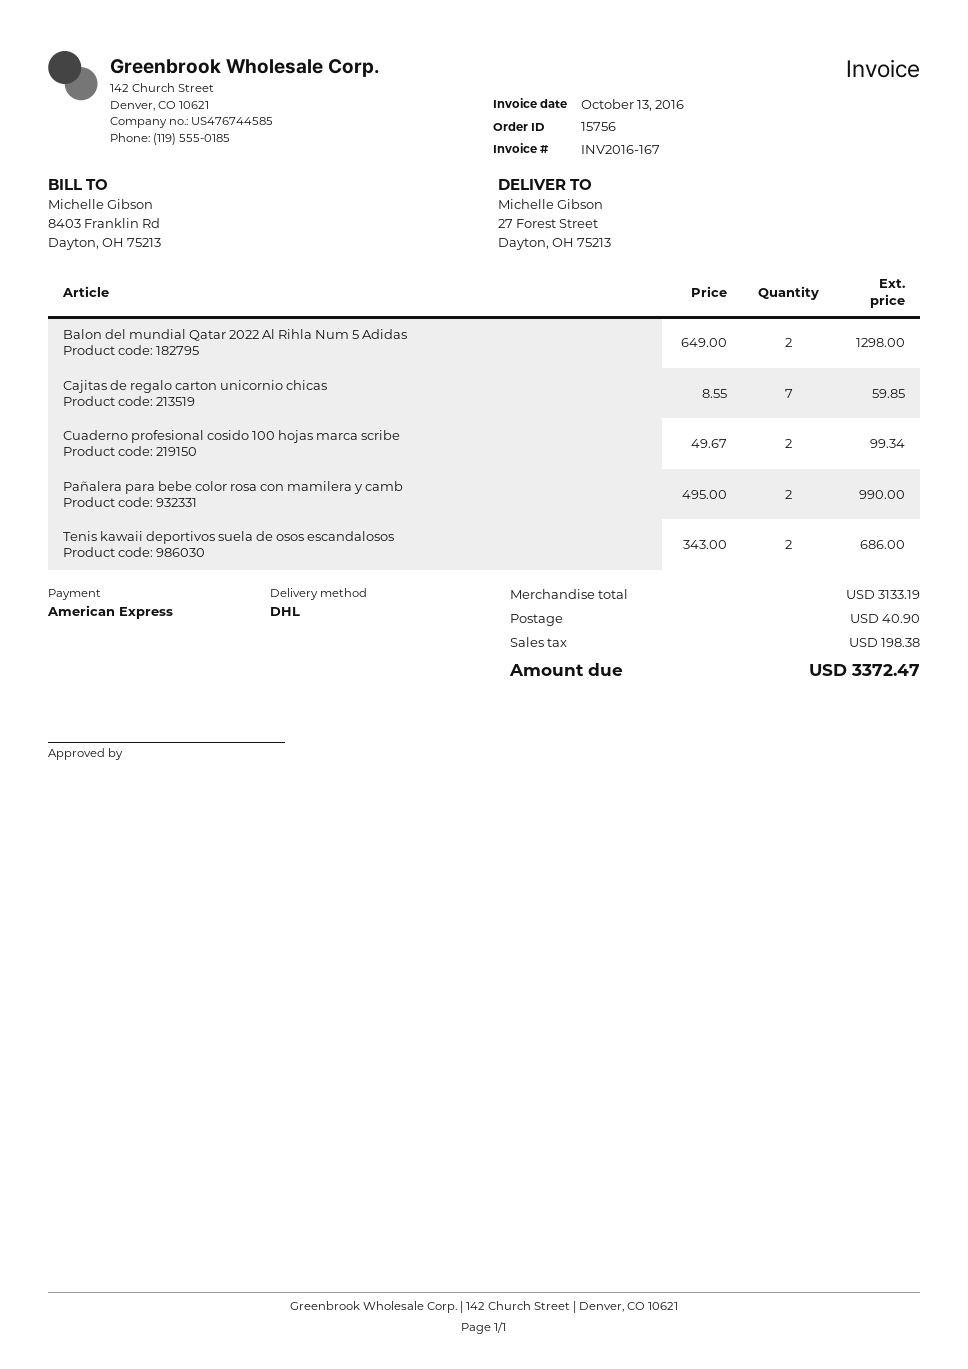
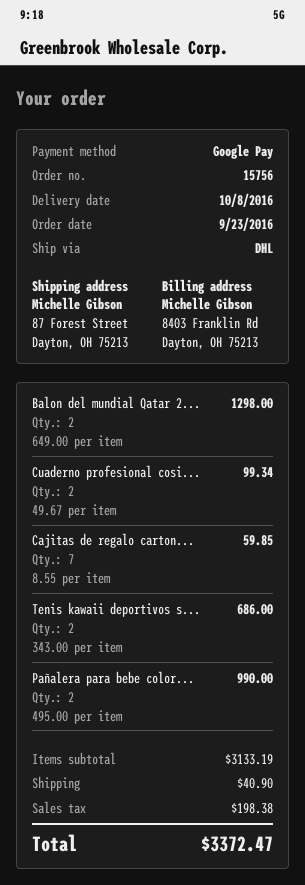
payment method: American Express -> Google Pay
ship to: 27 Forest Street, Dayton, OH 75213 -> 87 Forest Street, Dayton, OH 75213

